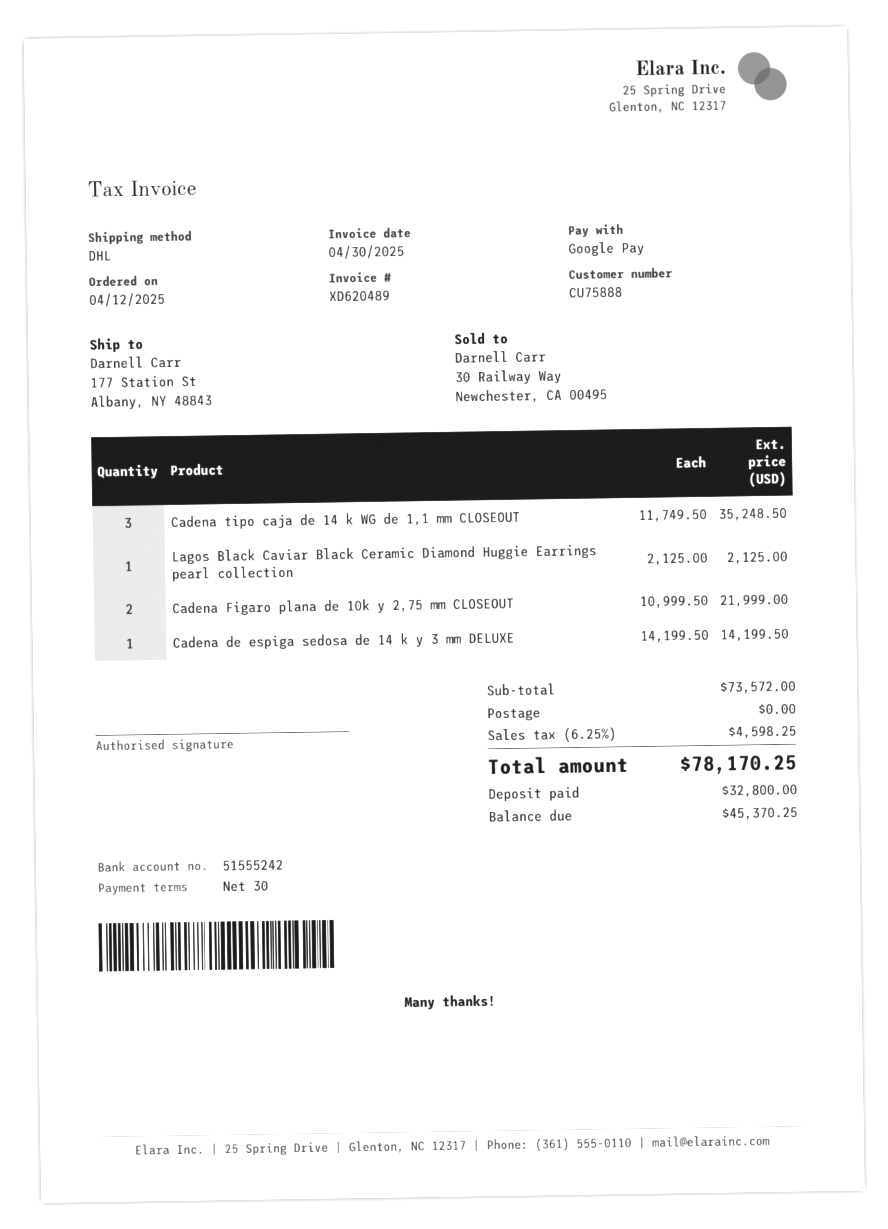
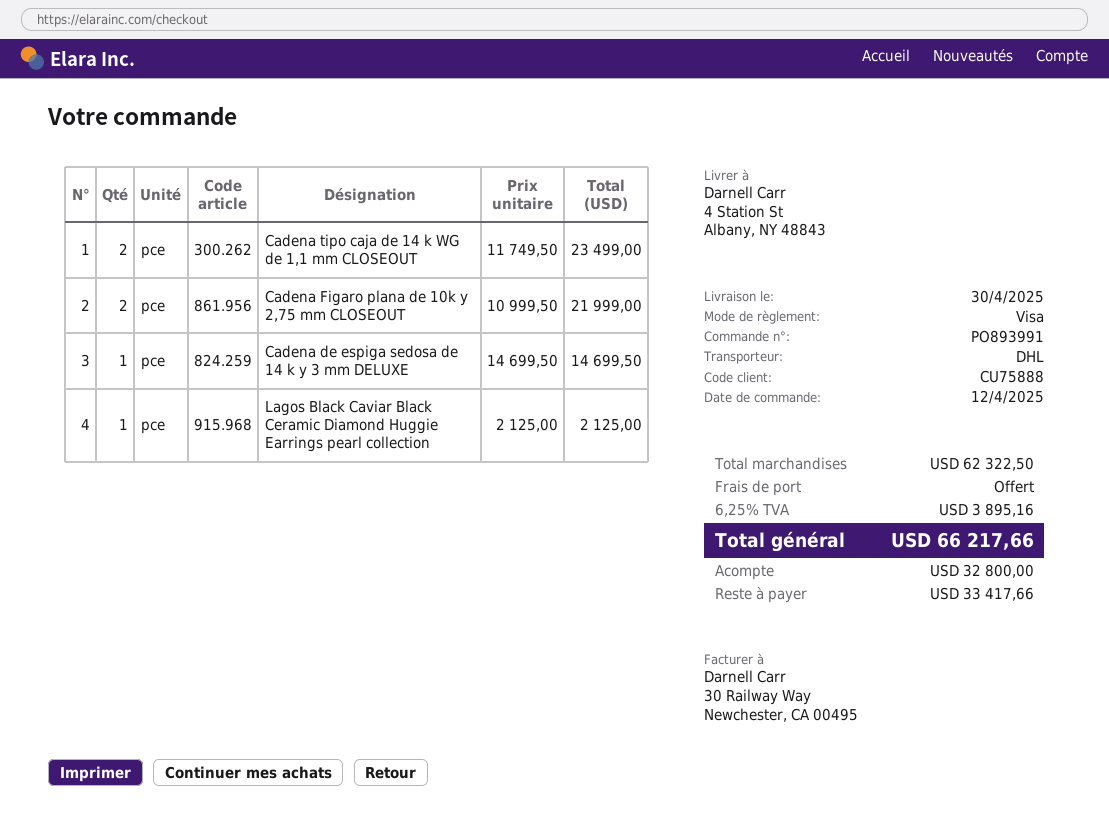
payment method: Google Pay -> Visa
ship to: 177 Station St, Albany, NY 48843 -> 4 Station St, Albany, NY 48843
Cadena tipo caja de 14 k WG de 1,1 mm CLOSEOUT: 3 x 11749.50 = 35248.50 -> 2 x 11749.50 = 23499.00
Cadena de espiga sedosa de 14 k y 3 mm DELUXE: 1 x 14199.50 = 14199.50 -> 1 x 14699.50 = 14699.50
subtotal: 73572.00 -> 62322.50
tax: 6.25% = 4598.25 -> 6.25% = 3895.16
total: 78170.25 -> 66217.66
balance: 45370.25 -> 33417.66

